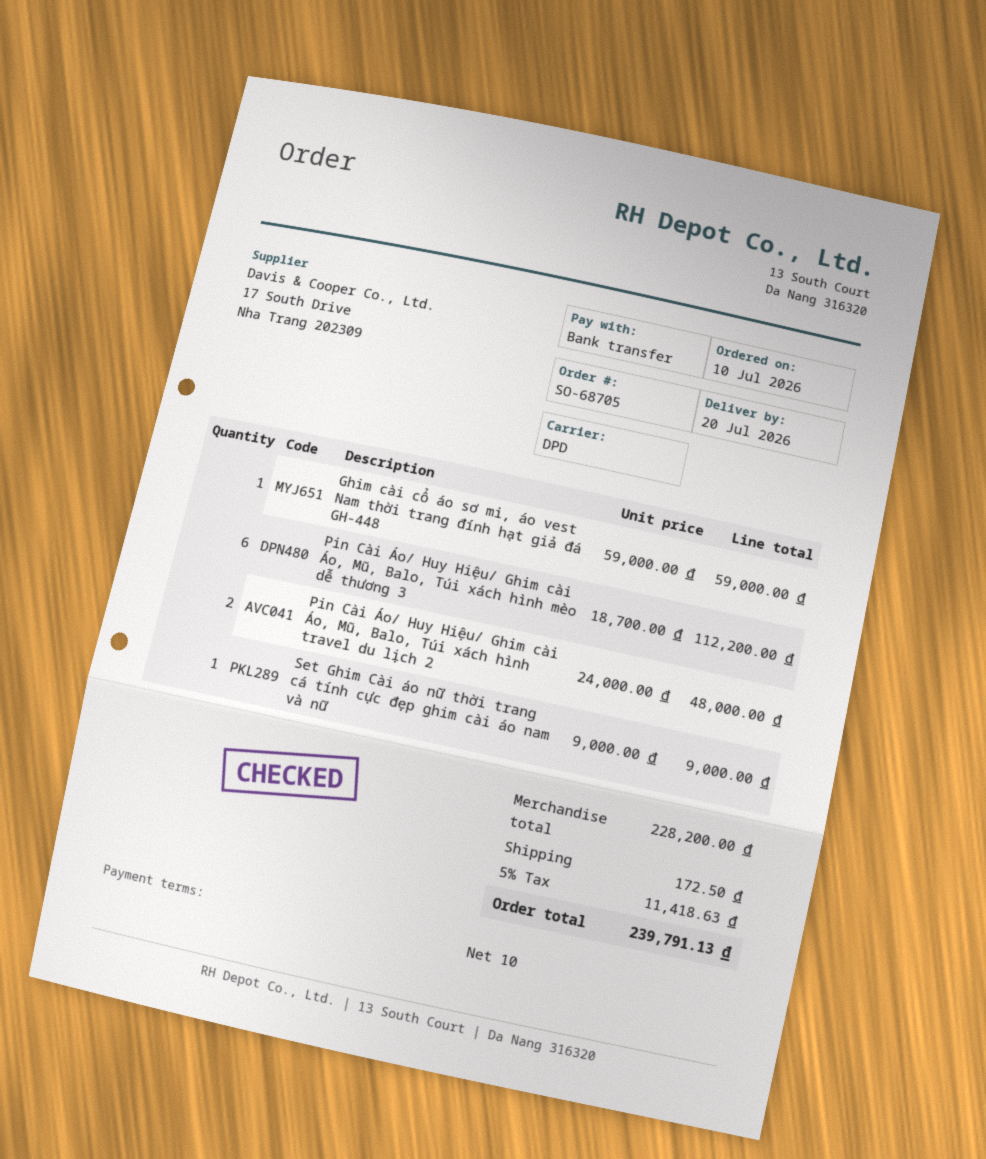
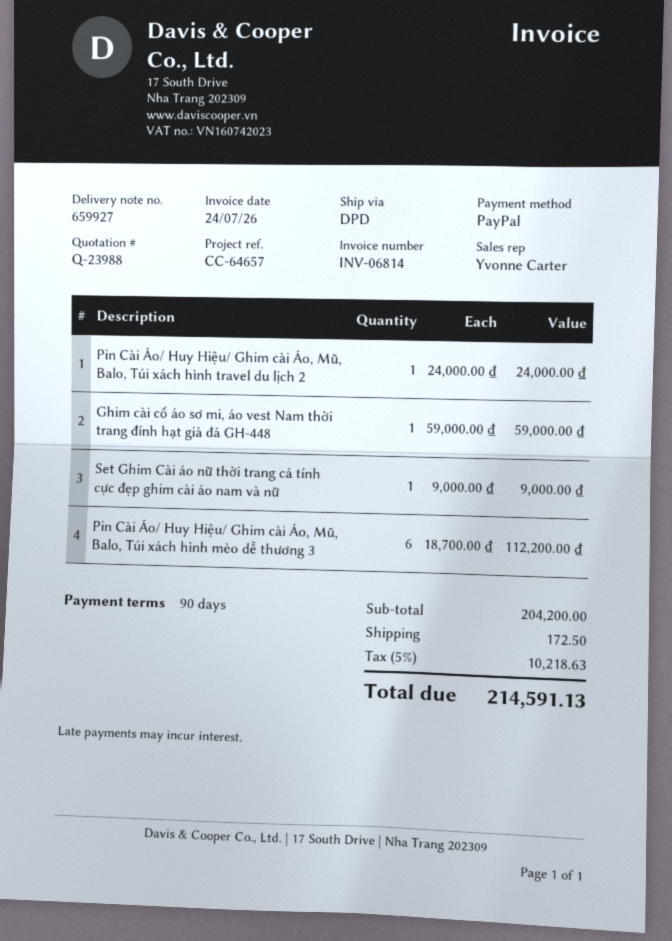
payment terms: 10 days -> 90 days
payment method: bank transfer -> PayPal
Pin Cài Áo/ Huy Hiệu/ Ghim cài Áo, Mũ, Balo, Túi xách hình travel du lịch 2: 2 x 24000.00 = 48000.00 -> 1 x 24000.00 = 24000.00
subtotal: 228200.00 -> 204200.00
tax: 5% = 11418.63 -> 5% = 10218.63
total: 239791.13 -> 214591.13

